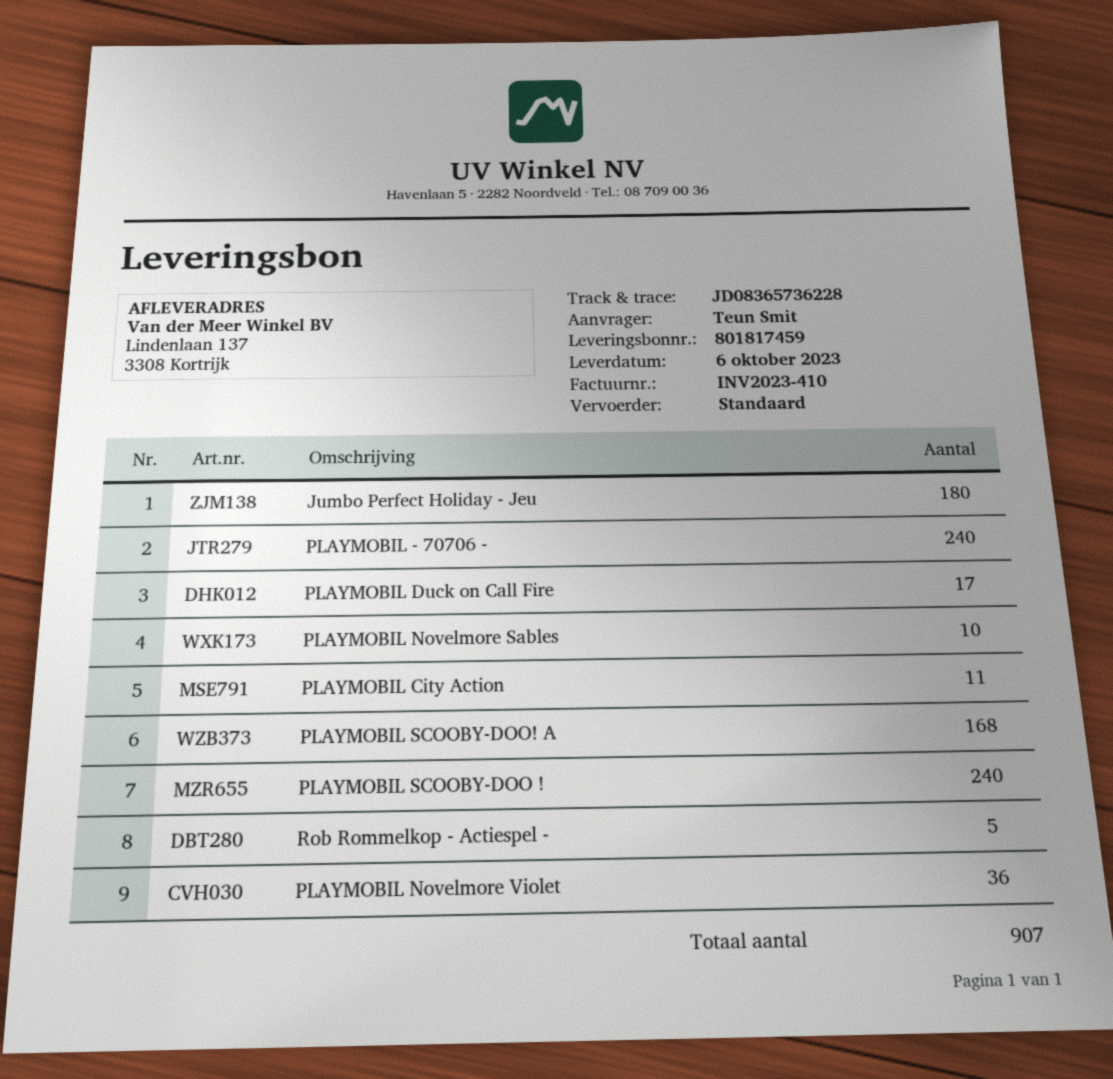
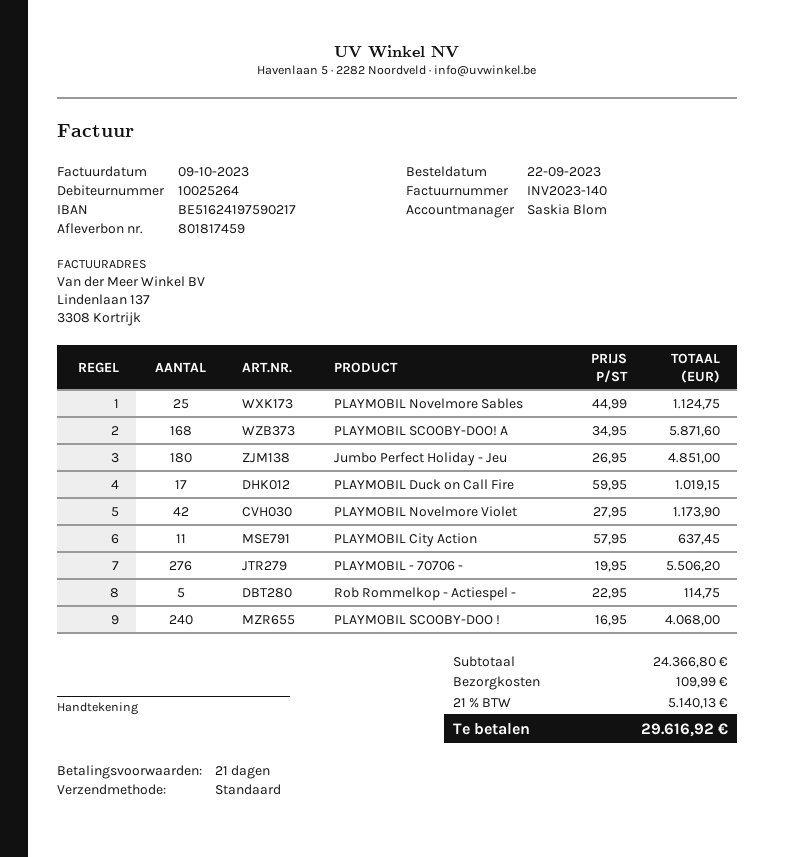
invoice number: INV2023-410 -> INV2023-140
PLAYMOBIL - 70706 -: 240 -> 276
PLAYMOBIL Novelmore Sables: 10 -> 25
PLAYMOBIL Novelmore Violet: 36 -> 42

